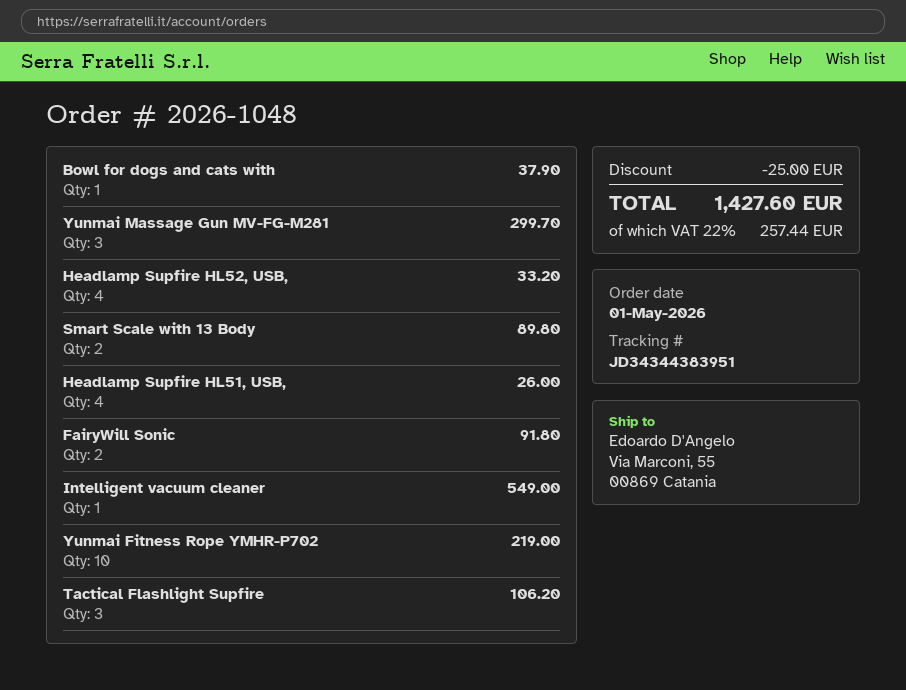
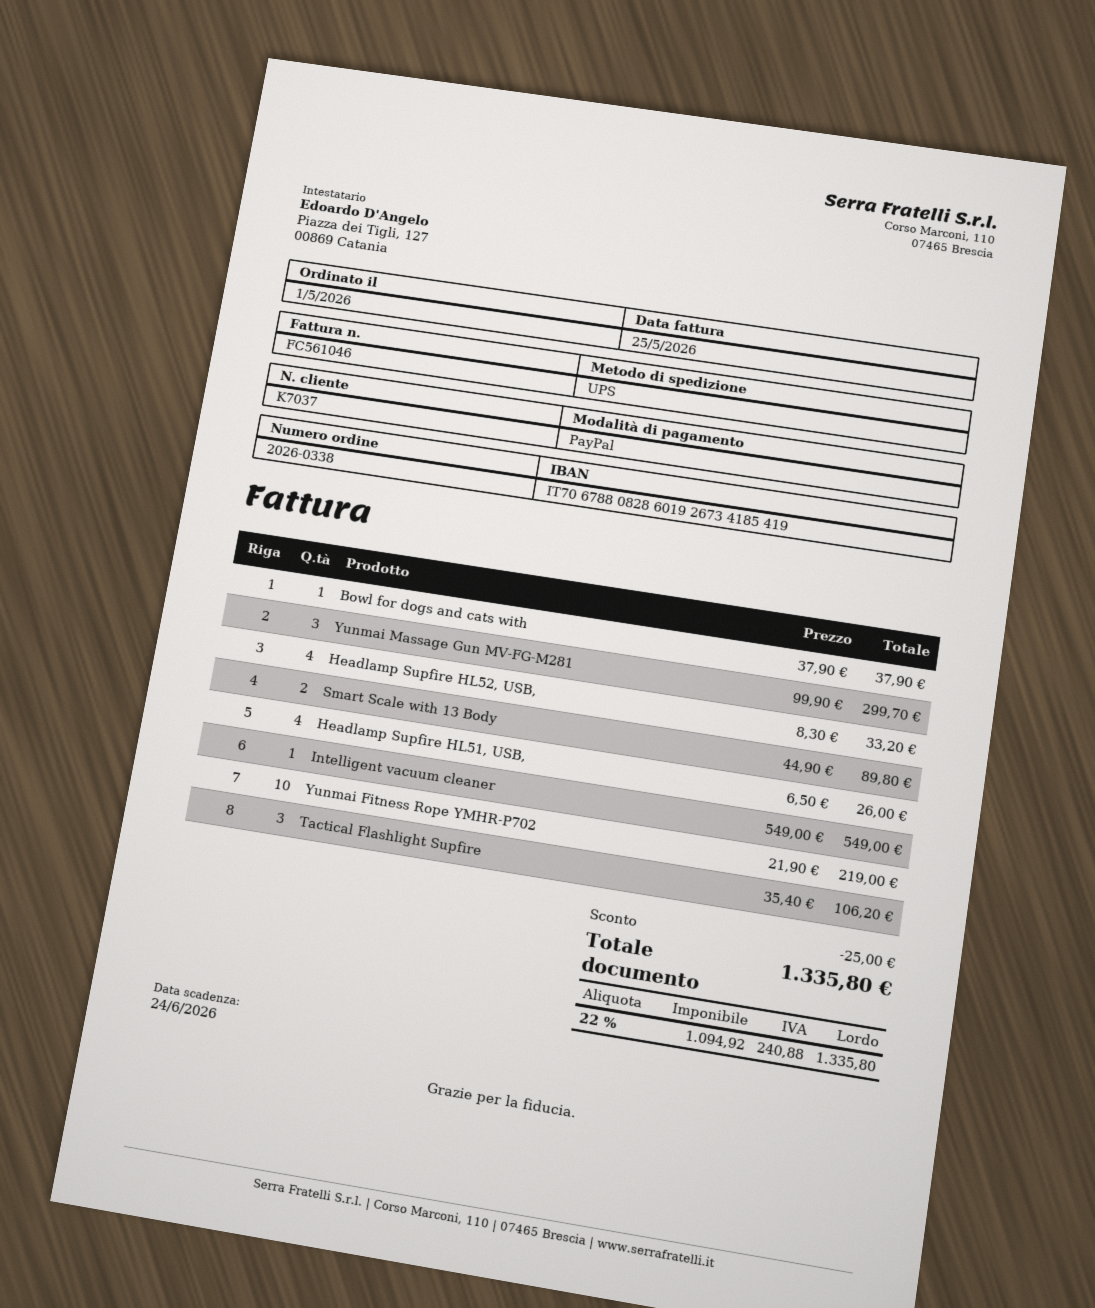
order number: 2026-1048 -> 2026-0338
FairyWill Sonic: 2 for 91.80 -> none
tax: 22% = 257.44 -> 22% = 240.88
total: 1427.60 -> 1335.80

